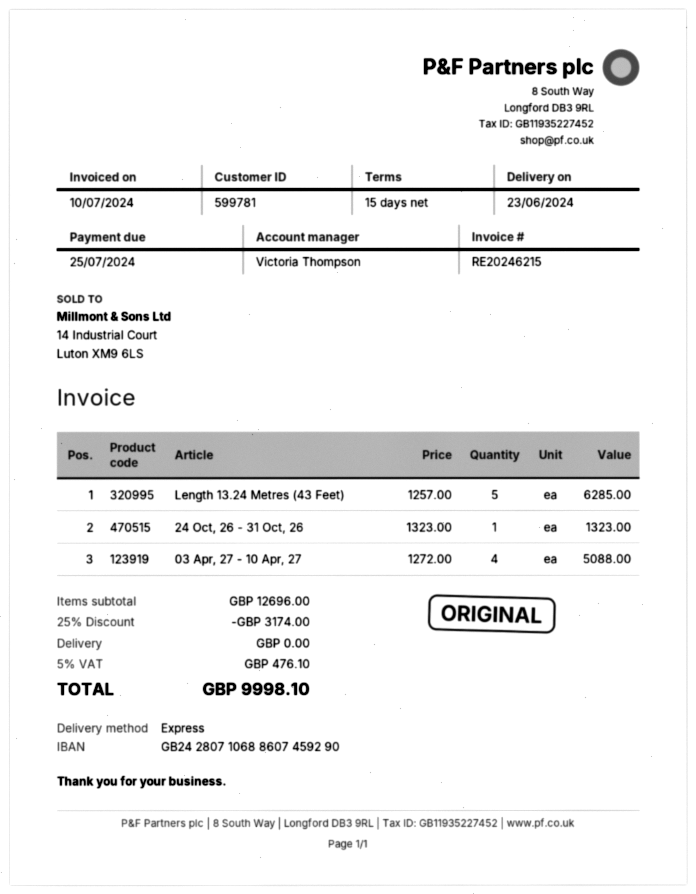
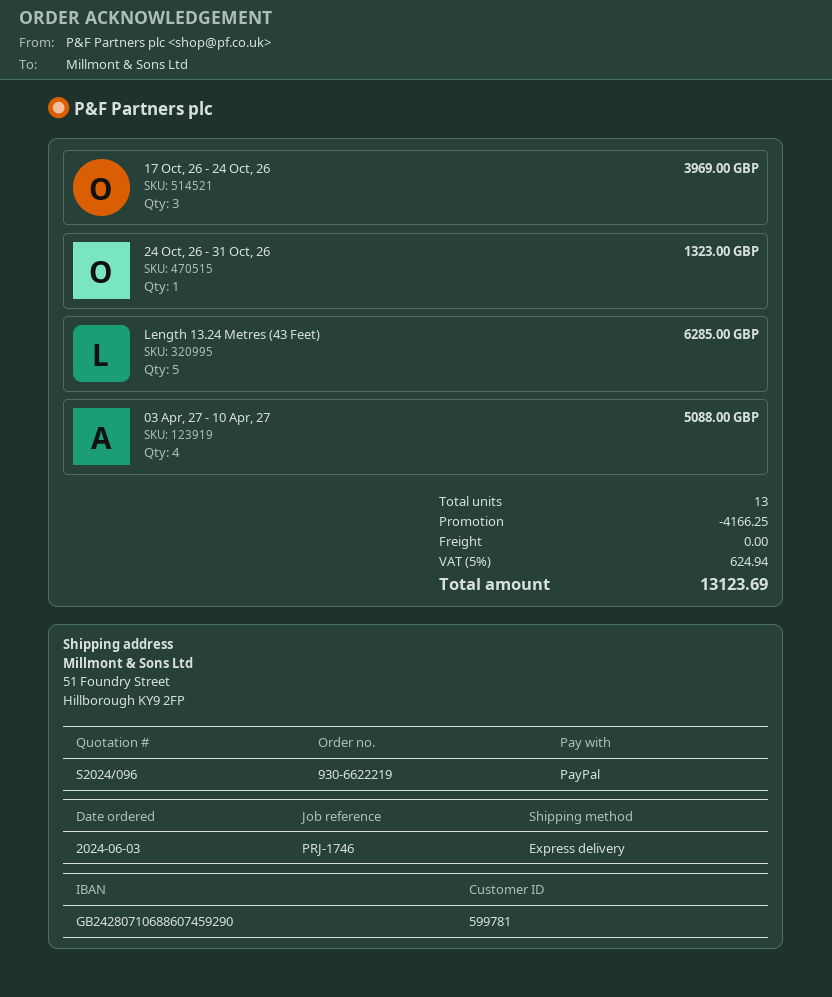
17 Oct, 26 - 24 Oct, 26: none -> 3 for 3969.00
discount: 3174.00 -> 4166.25
tax: 5% = 476.10 -> 5% = 624.94
total: 9998.10 -> 13123.69

